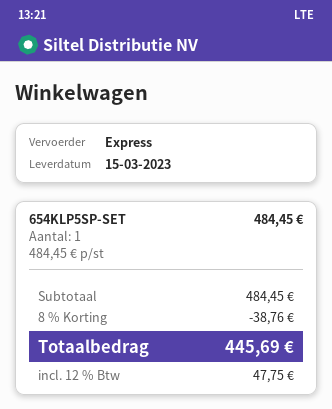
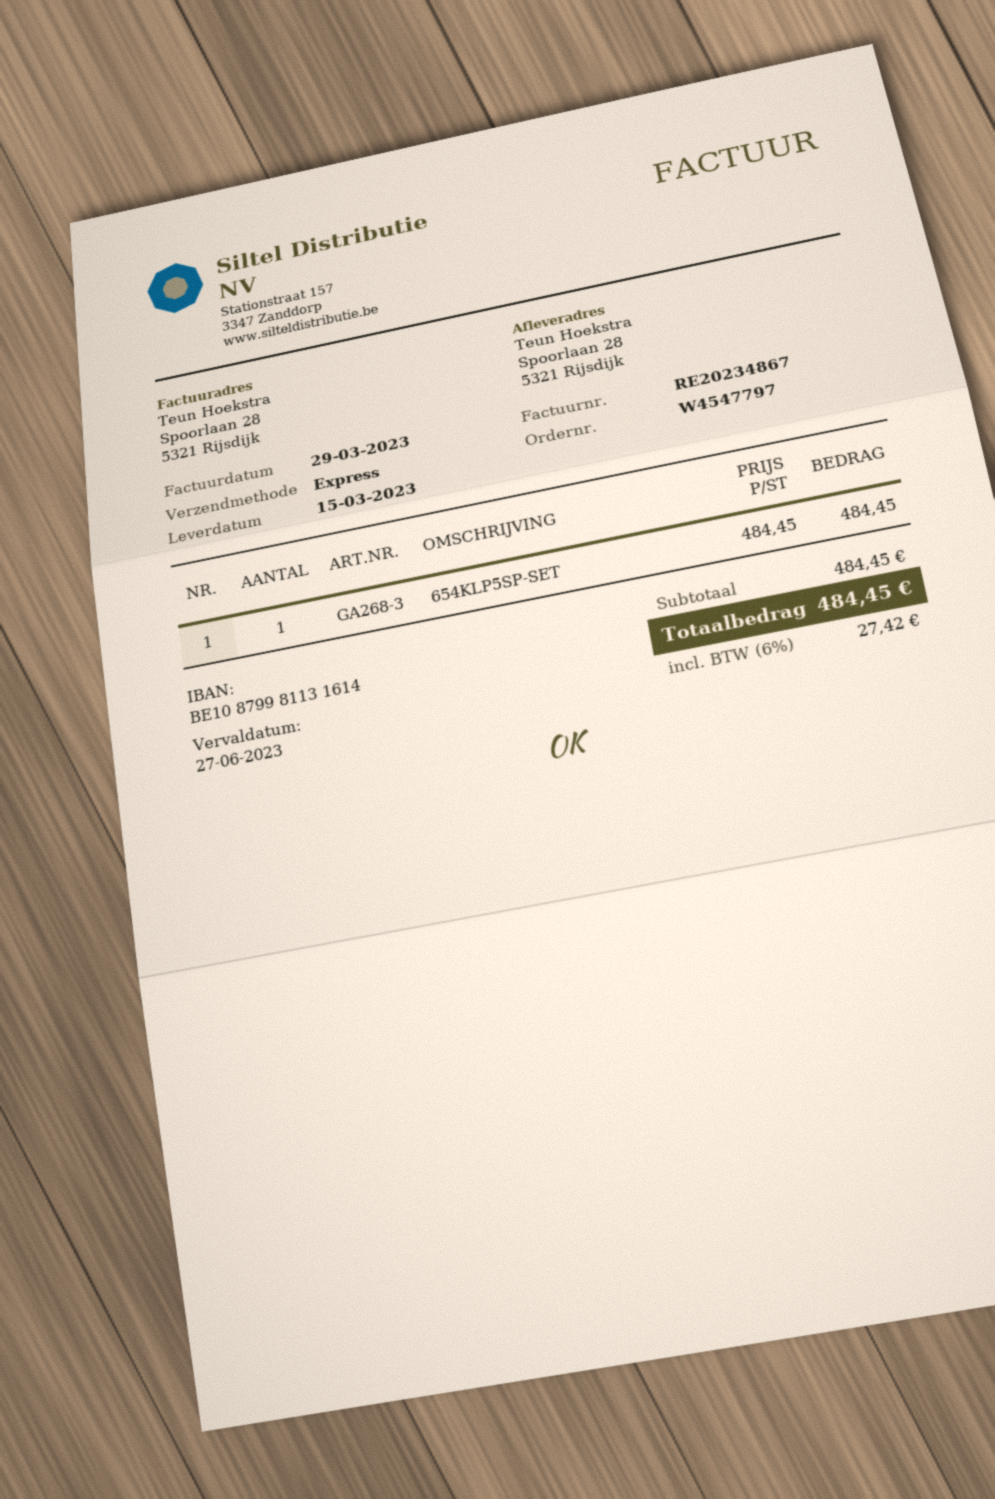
discount: 8% = 38.76 -> none
tax: 12% = 47.75 -> 6% = 27.42
total: 445.69 -> 484.45

